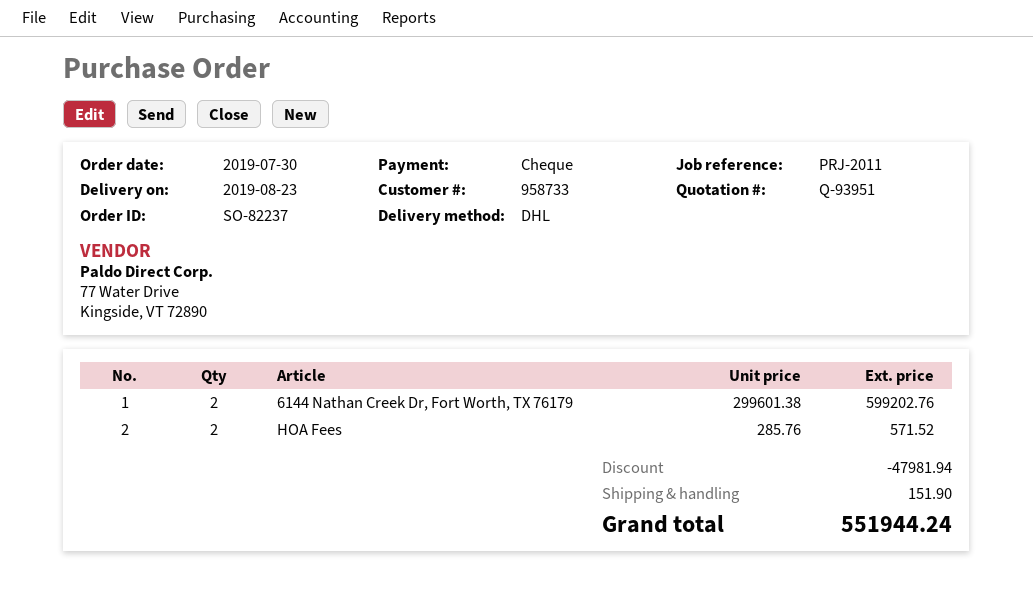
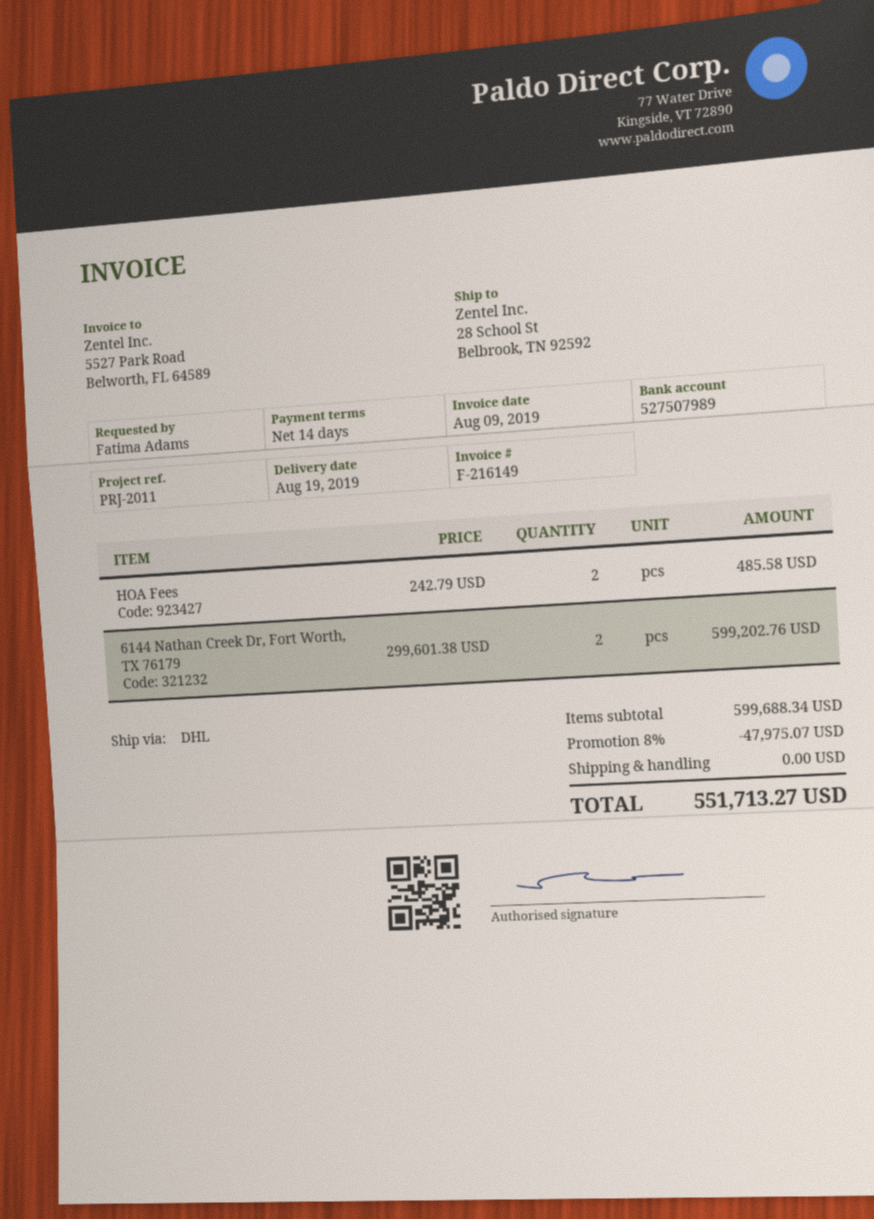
delivery date: 2019-08-23 -> 2019-08-19
HOA Fees: 2 x 285.76 = 571.52 -> 2 x 242.79 = 485.58
discount: 47981.94 -> 47975.07
shipping: 151.90 -> 0.00
total: 551944.24 -> 551713.27

